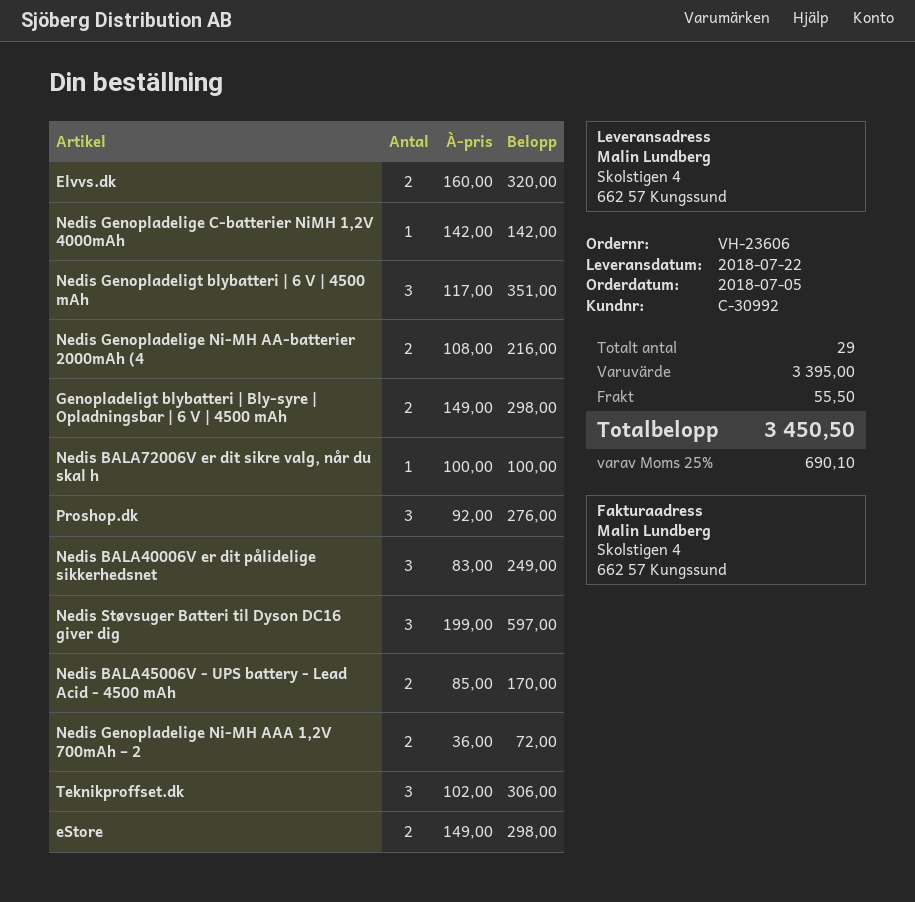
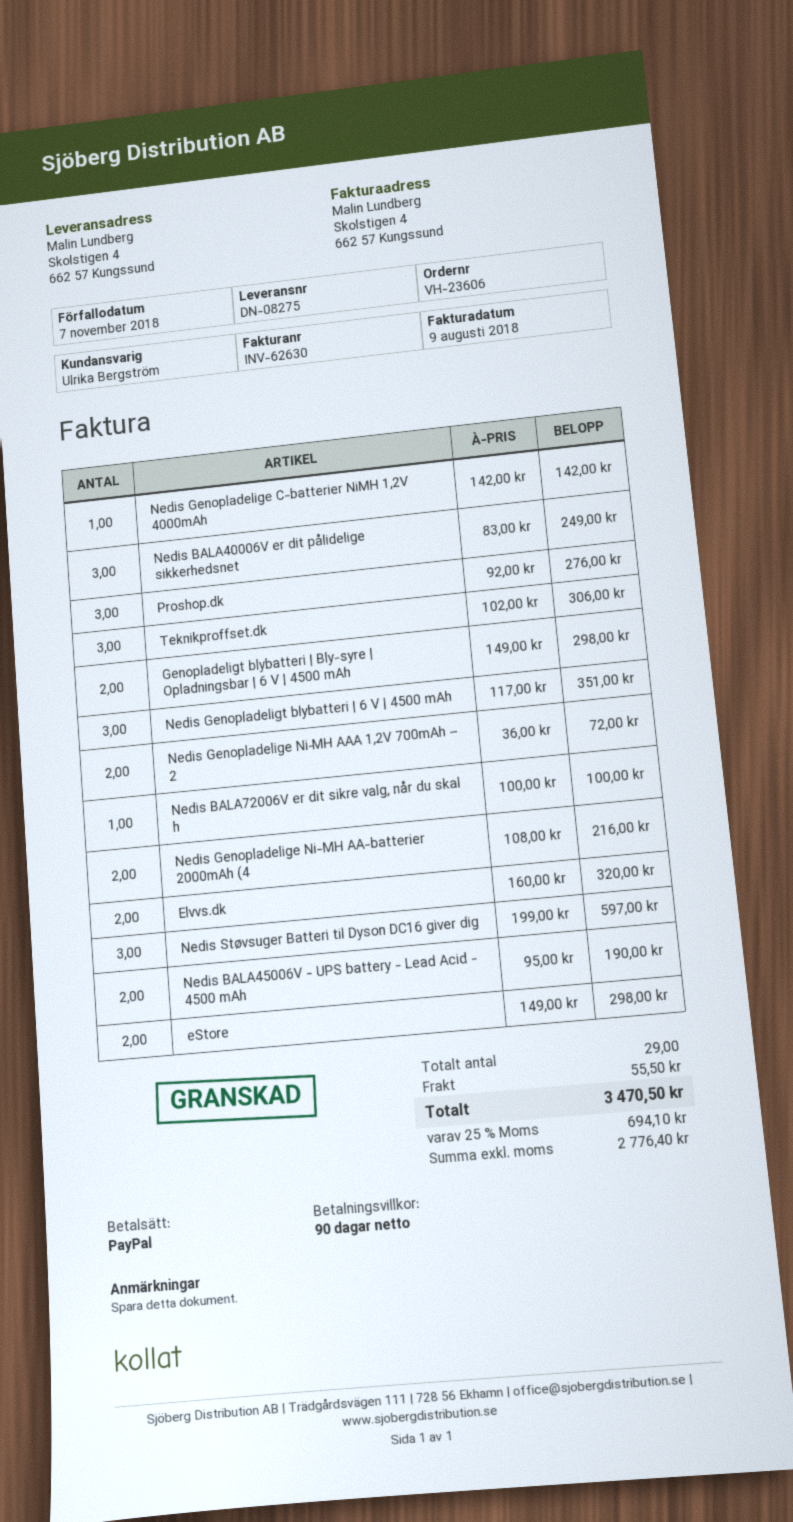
Nedis BALA45006V - UPS battery - Lead Acid - 4500 mAh: 2 x 85.00 = 170.00 -> 2 x 95.00 = 190.00
tax: 25% = 690.10 -> 25% = 694.10
total: 3450.50 -> 3470.50

